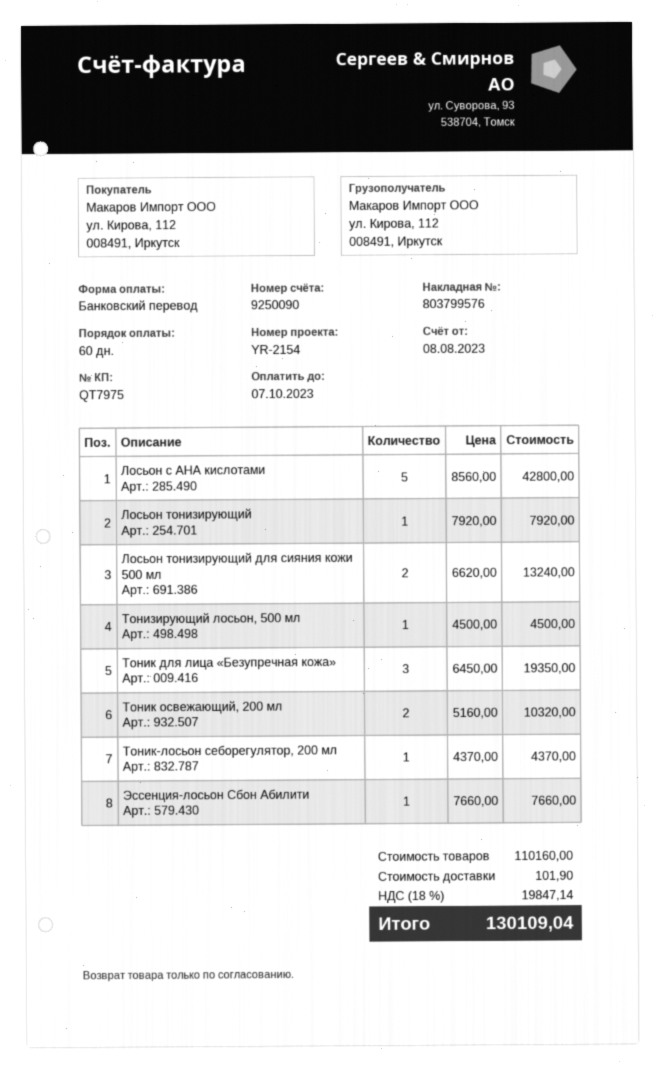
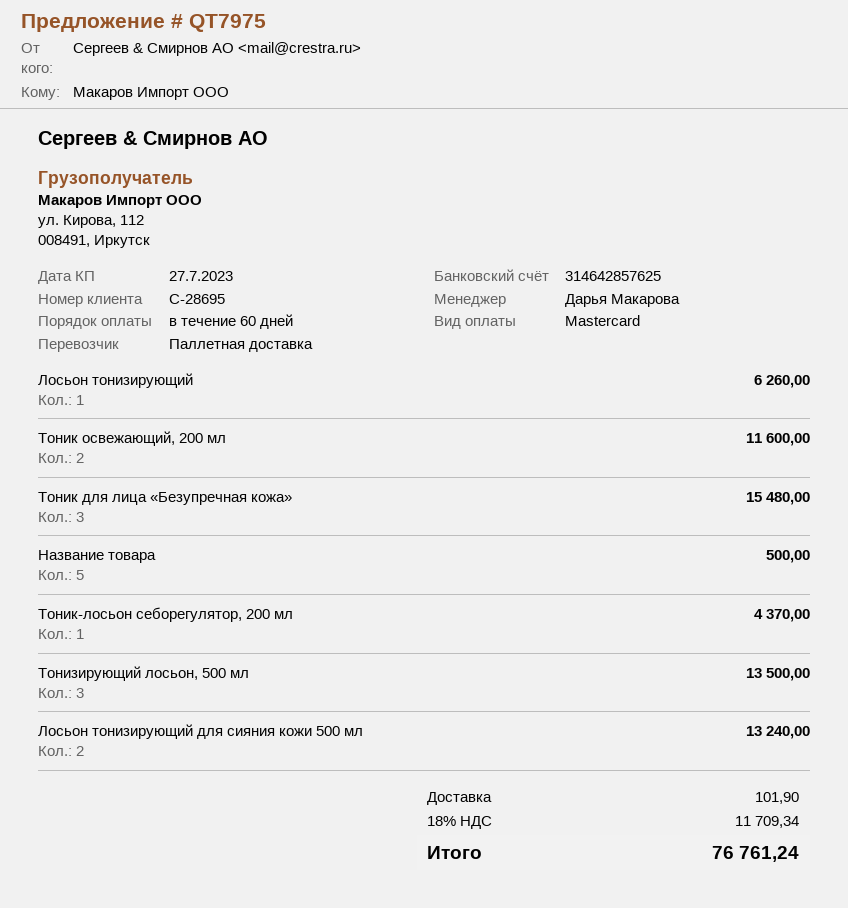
payment method: bank transfer -> Mastercard
Лосьон с AHA кислотами: 5 for 42800.00 -> none
Лосьон тонизирующий: 1 for 7920.00 -> 1 for 6260.00
Тонизирующий лосьон, 500 мл: 1 for 4500.00 -> 3 for 13500.00
Тоник для лица «Безупречная кожа»: 3 for 19350.00 -> 3 for 15480.00
Тоник освежающий, 200 мл: 2 for 10320.00 -> 2 for 11600.00
Эссенция-лосьон Сбон Абилити: 1 for 7660.00 -> none
Название товара: none -> 5 for 500.00
tax: 18% = 19847.14 -> 18% = 11709.34
total: 130109.04 -> 76761.24

